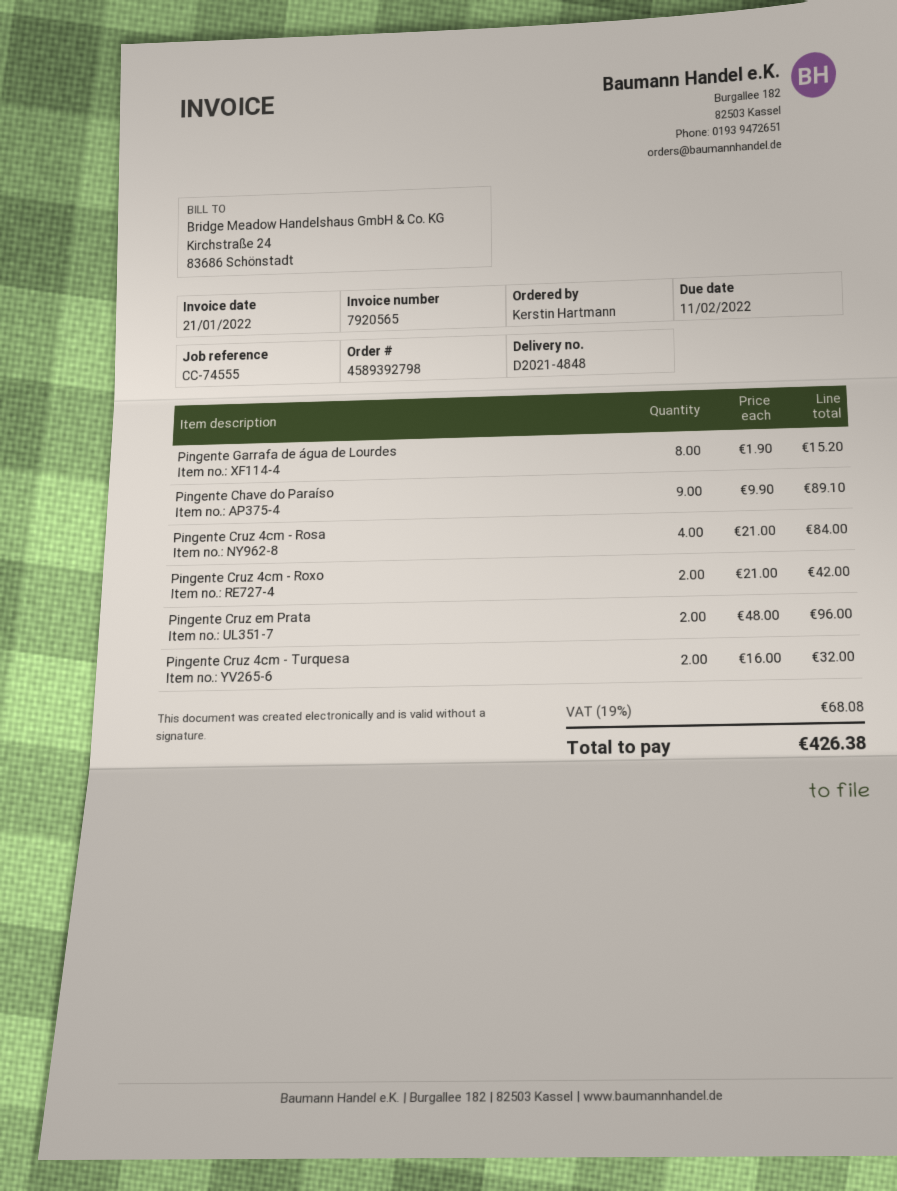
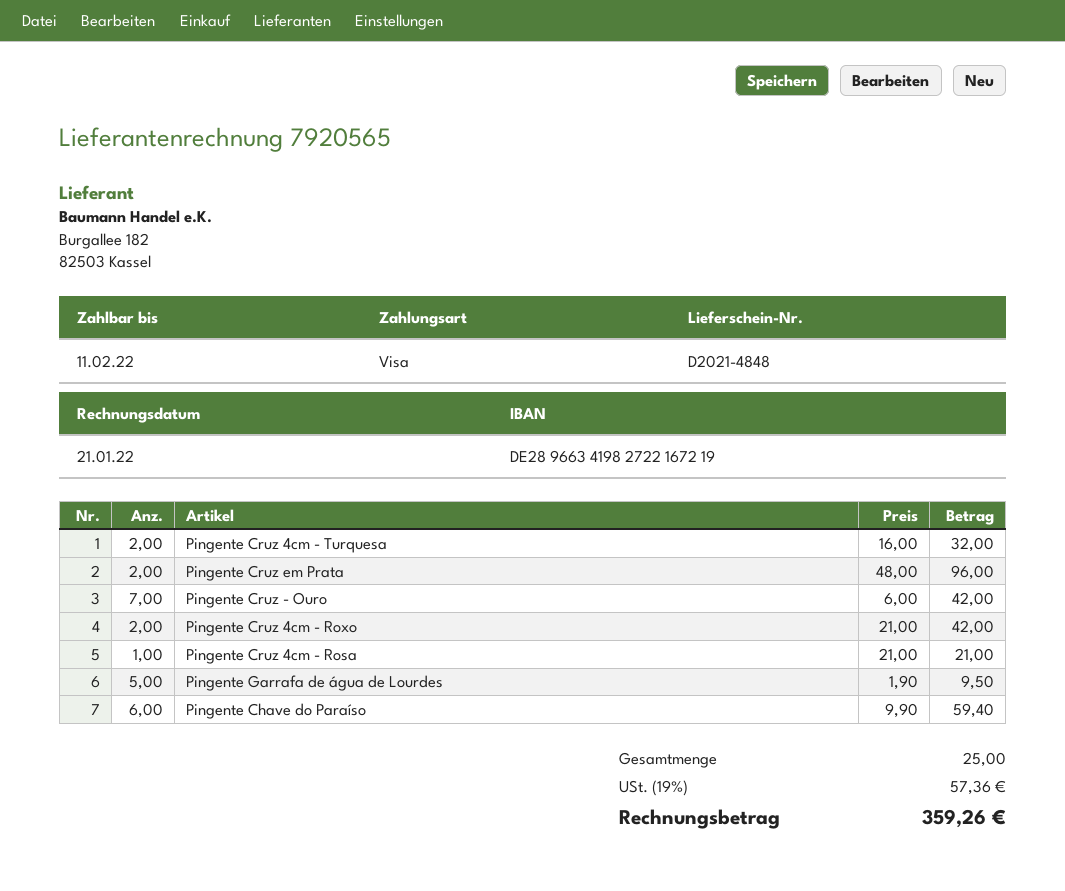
Pingente Garrafa de água de Lourdes: 8 x 1.90 = 15.20 -> 5 x 1.90 = 9.50
Pingente Chave do Paraíso: 9 x 9.90 = 89.10 -> 6 x 9.90 = 59.40
Pingente Cruz 4cm - Rosa: 4 x 21.00 = 84.00 -> 1 x 21.00 = 21.00
Pingente Cruz - Ouro: none -> 7 x 6.00 = 42.00
tax: 19% = 68.08 -> 19% = 57.36
total: 426.38 -> 359.26

